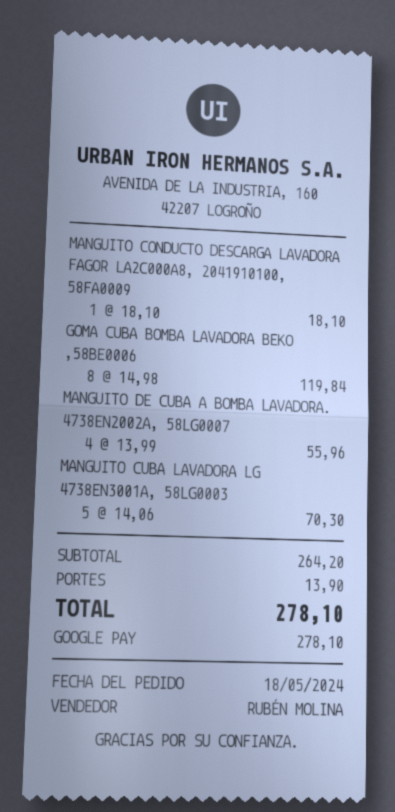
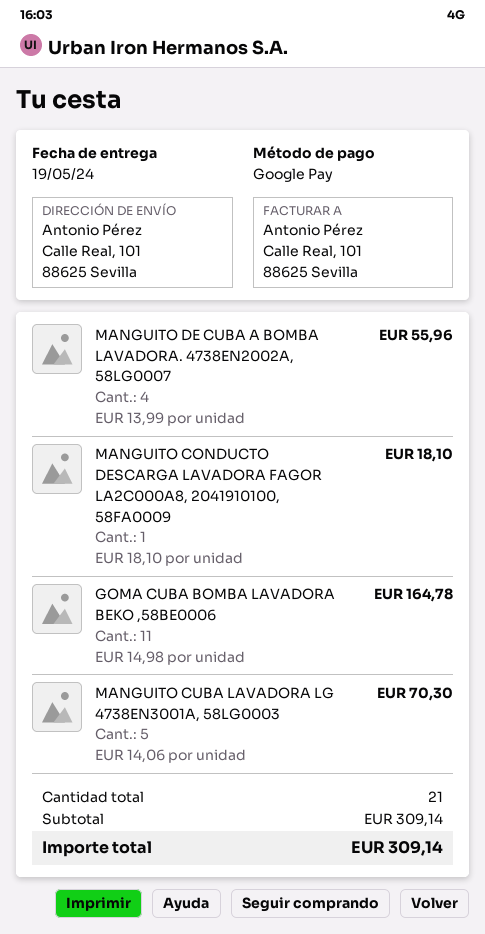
GOMA CUBA BOMBA LAVADORA BEKO ,58BE0006: 8 x 14.98 = 119.84 -> 11 x 14.98 = 164.78
subtotal: 264.20 -> 309.14
shipping: 13.90 -> none
total: 278.10 -> 309.14

